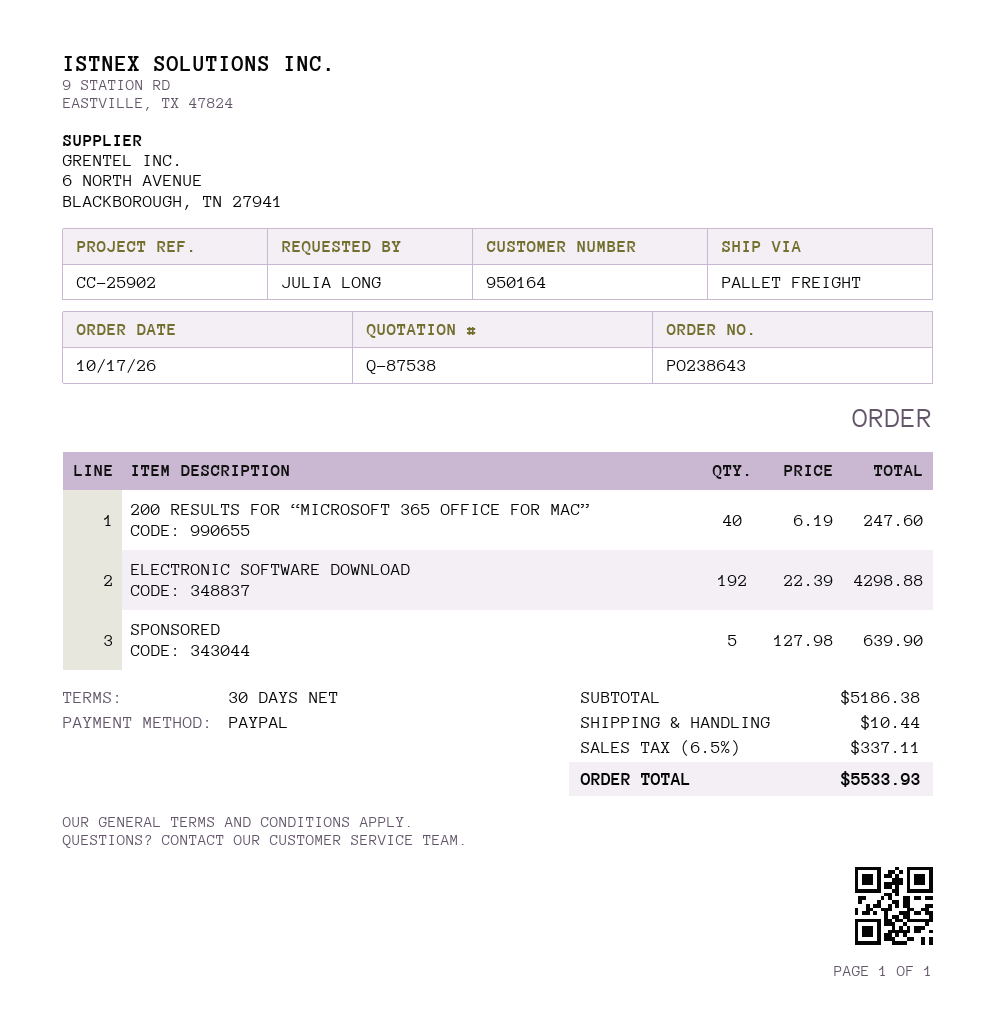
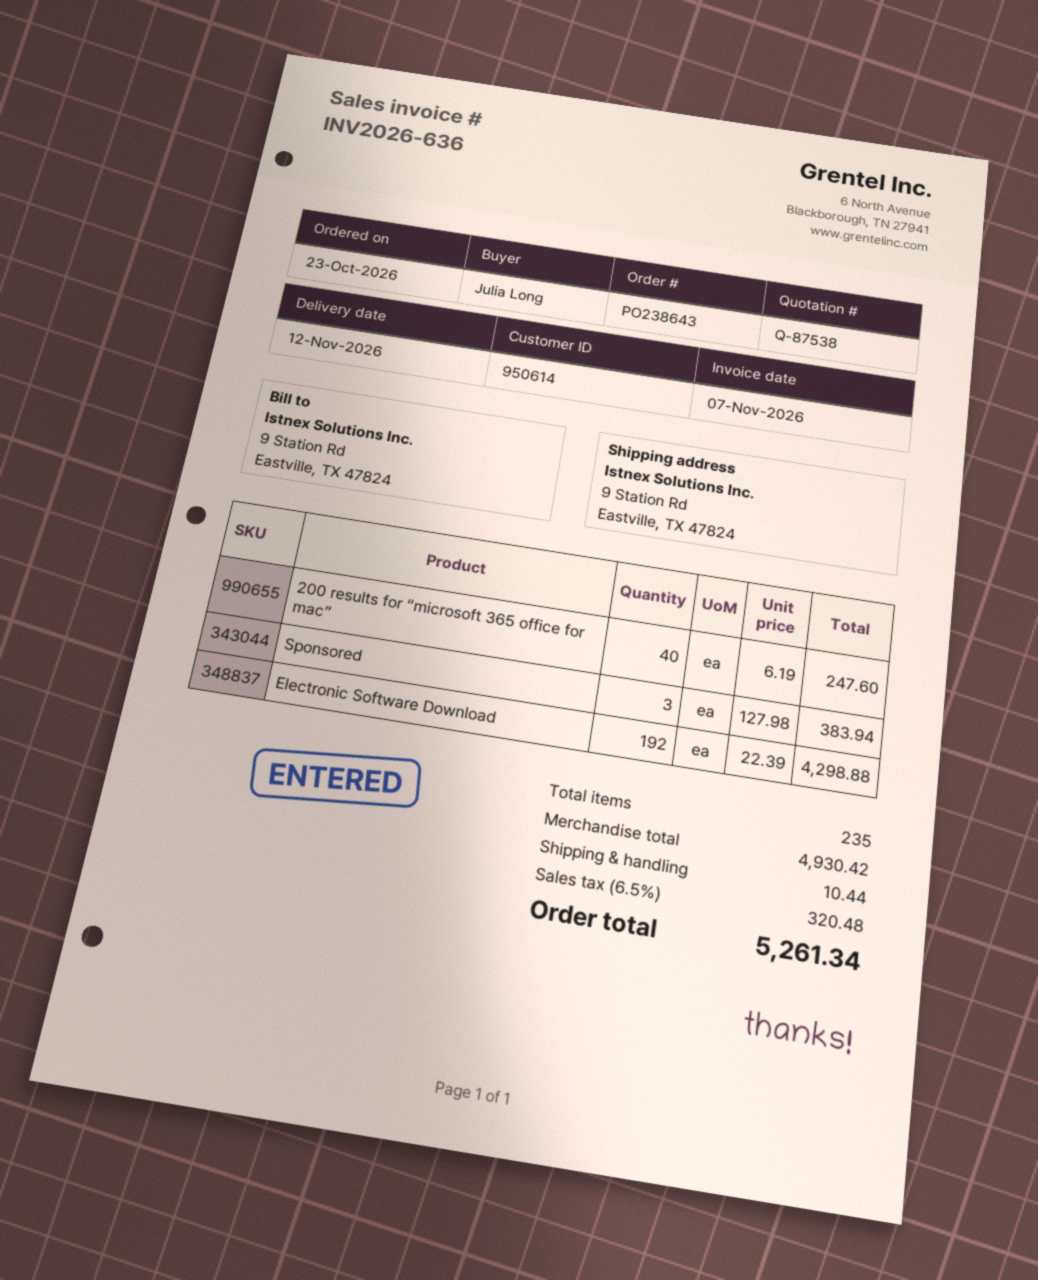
order date: 2026-10-17 -> 2026-10-23
customer number: 950164 -> 950614
SPONSORED: 5 x 127.98 = 639.90 -> 3 x 127.98 = 383.94
subtotal: 5186.38 -> 4930.42
tax: 6.5% = 337.11 -> 6.5% = 320.48
total: 5533.93 -> 5261.34

